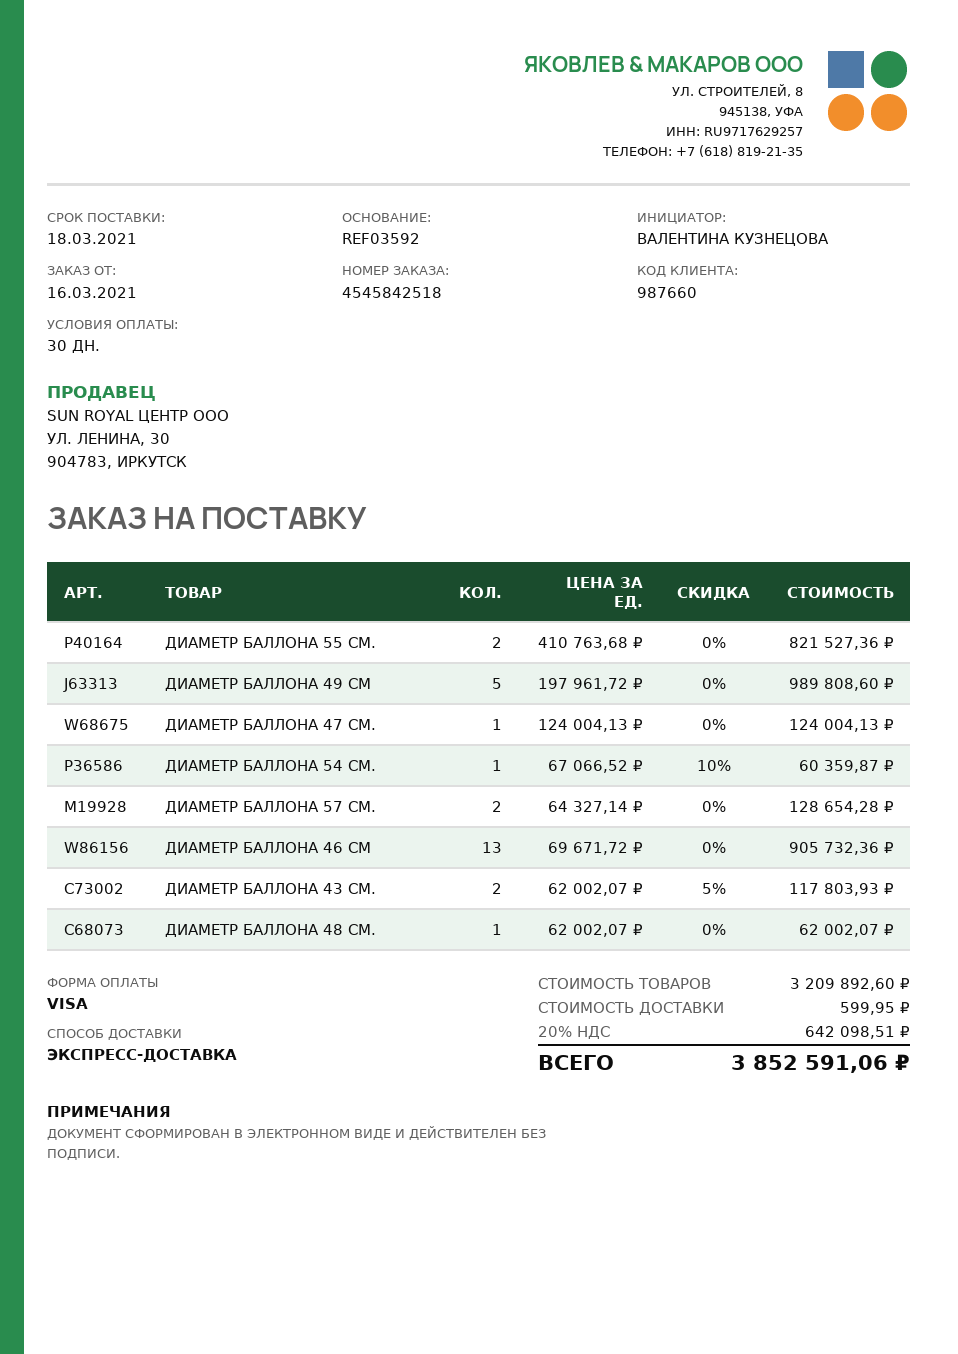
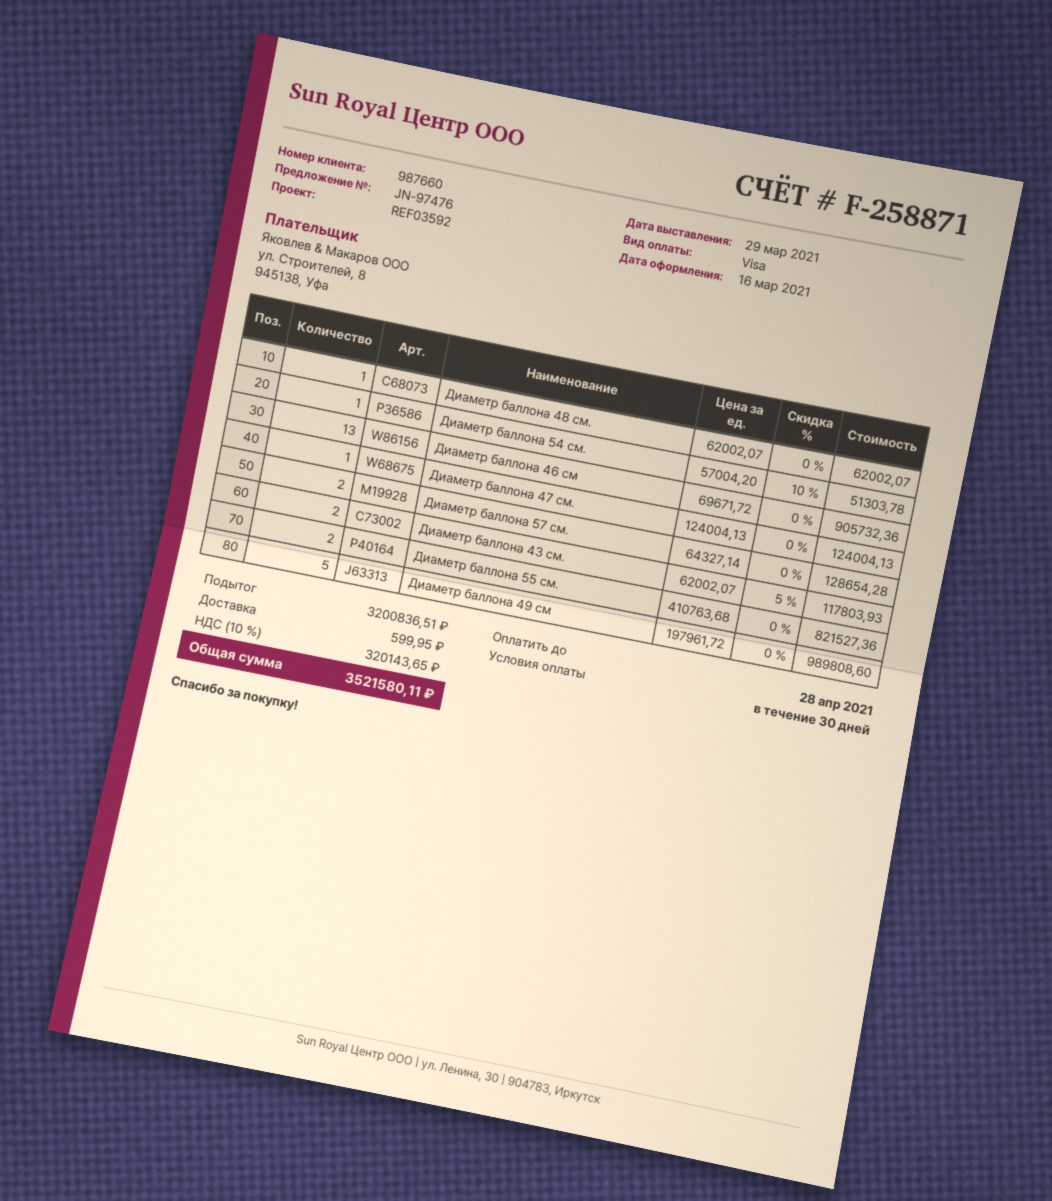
ДИАМЕТР БАЛЛОНА 54 СМ.: 1 x 67066.52 - 10% = 60359.87 -> 1 x 57004.20 - 10% = 51303.78
subtotal: 3209892.60 -> 3200836.51
tax: 20% = 642098.51 -> 10% = 320143.65
total: 3852591.06 -> 3521580.11

